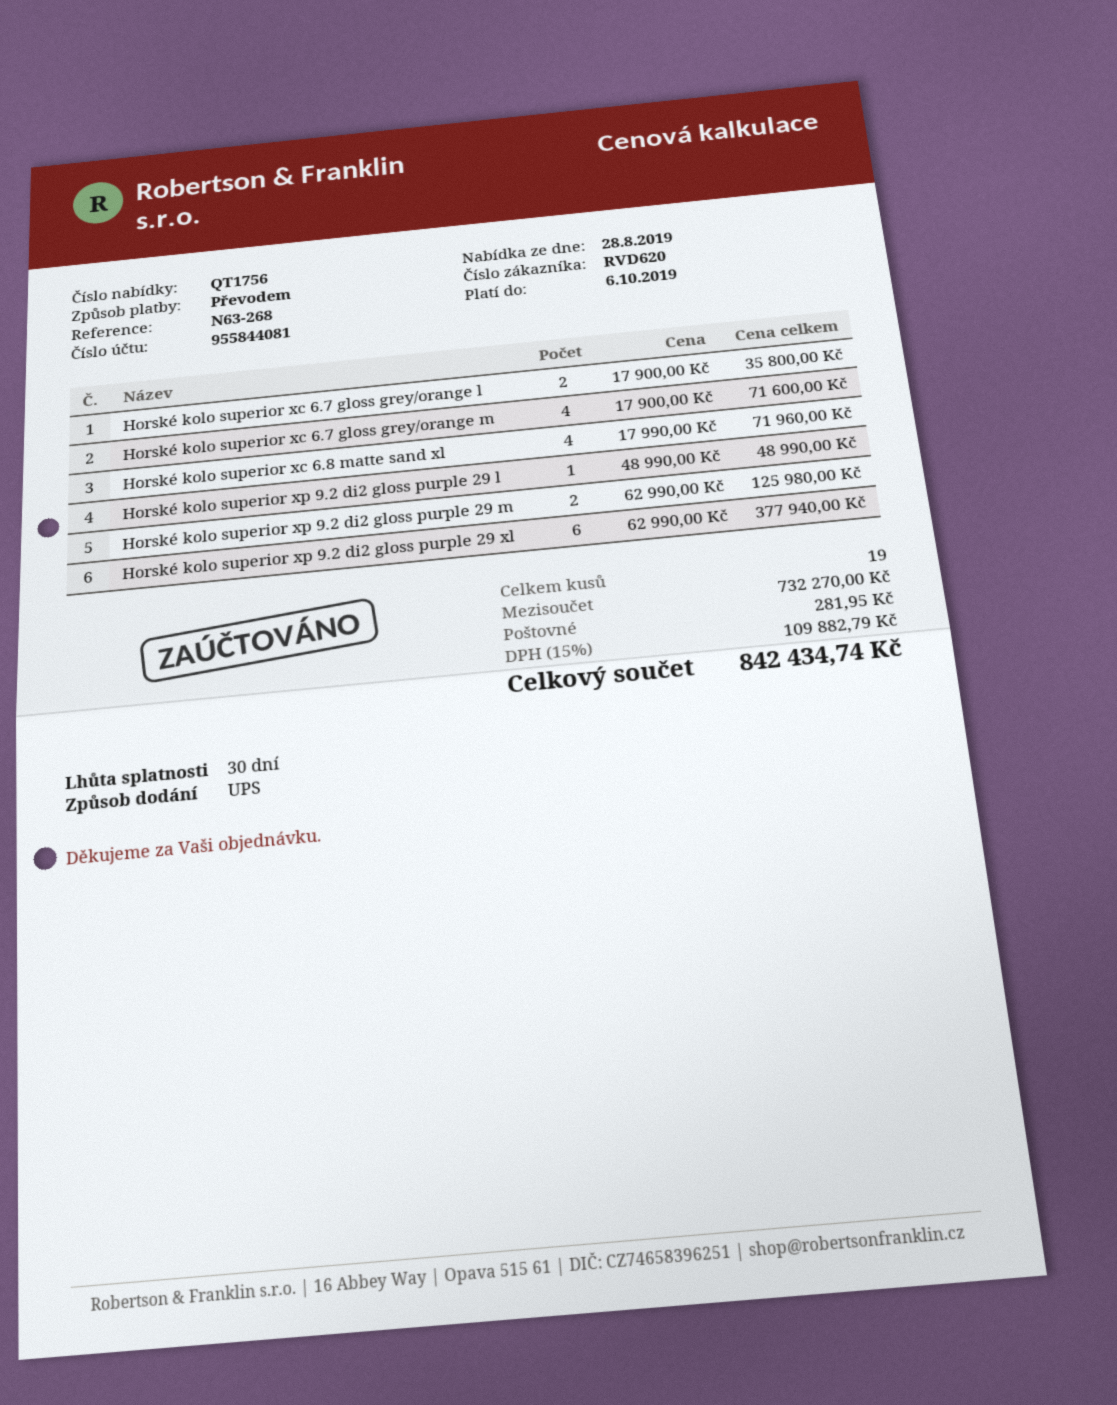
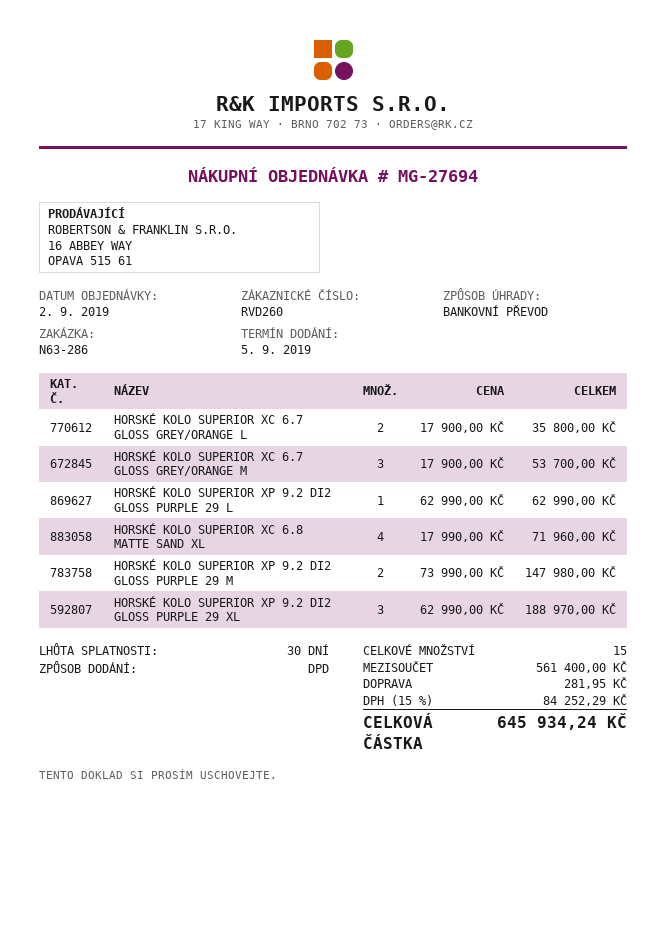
customer number: RVD620 -> RVD260
reference: N63-268 -> N63-286
shipping method: UPS -> DPD
Horské kolo superior xc 6.7 gloss grey/orange m: 4 x 17900.00 = 71600.00 -> 3 x 17900.00 = 53700.00
Horské kolo superior xp 9.2 di2 gloss purple 29 l: 1 x 48990.00 = 48990.00 -> 1 x 62990.00 = 62990.00
Horské kolo superior xp 9.2 di2 gloss purple 29 m: 2 x 62990.00 = 125980.00 -> 2 x 73990.00 = 147980.00
Horské kolo superior xp 9.2 di2 gloss purple 29 xl: 6 x 62990.00 = 377940.00 -> 3 x 62990.00 = 188970.00
total quantity: 19 -> 15
subtotal: 732270.00 -> 561400.00
tax: 15% = 109882.79 -> 15% = 84252.29
total: 842434.74 -> 645934.24

